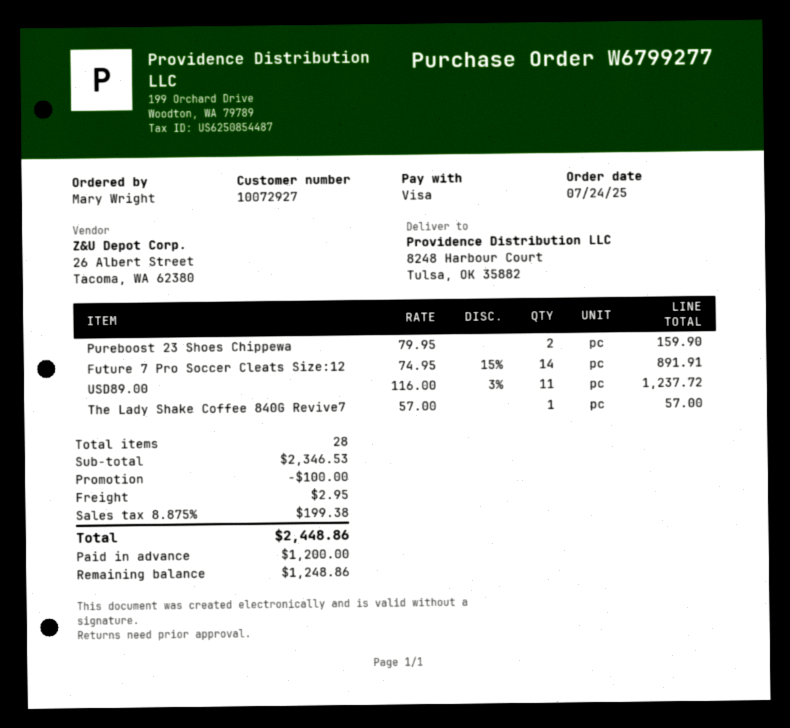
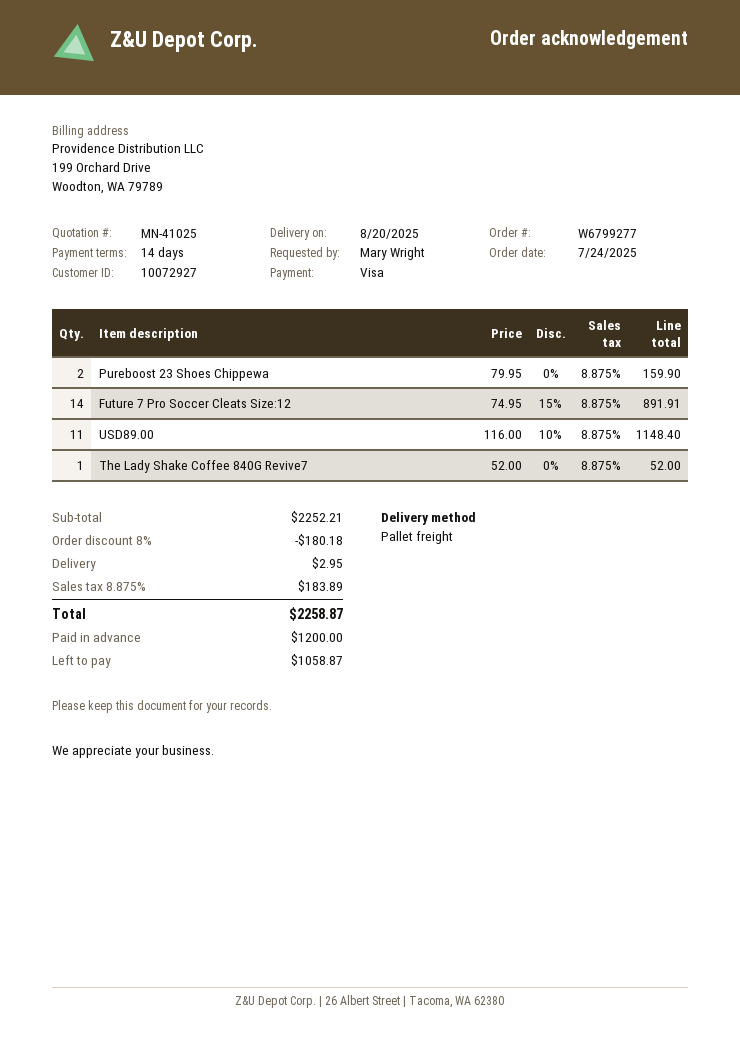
USD89.00: 11 x 116.00 - 3% = 1237.72 -> 11 x 116.00 - 10% = 1148.40
The Lady Shake Coffee 840G Revive7: 1 x 57.00 = 57.00 -> 1 x 52.00 = 52.00
subtotal: 2346.53 -> 2252.21
discount: 100.00 -> 180.18
tax: 8.875% = 199.38 -> 8.875% = 183.89
total: 2448.86 -> 2258.87
balance: 1248.86 -> 1058.87

